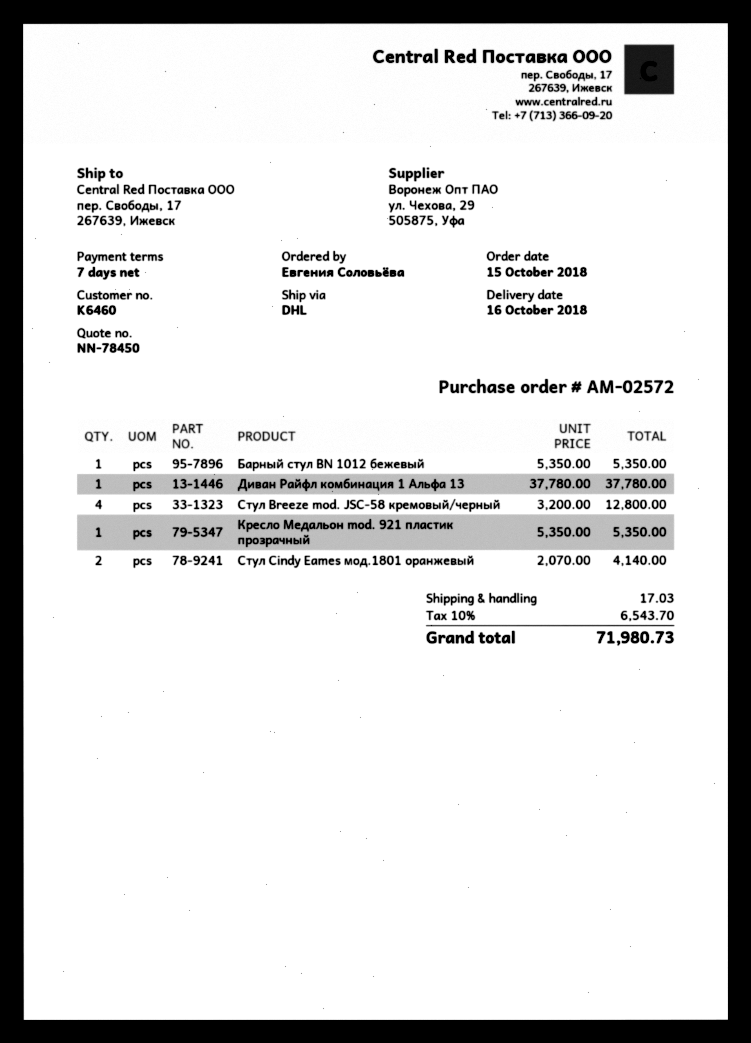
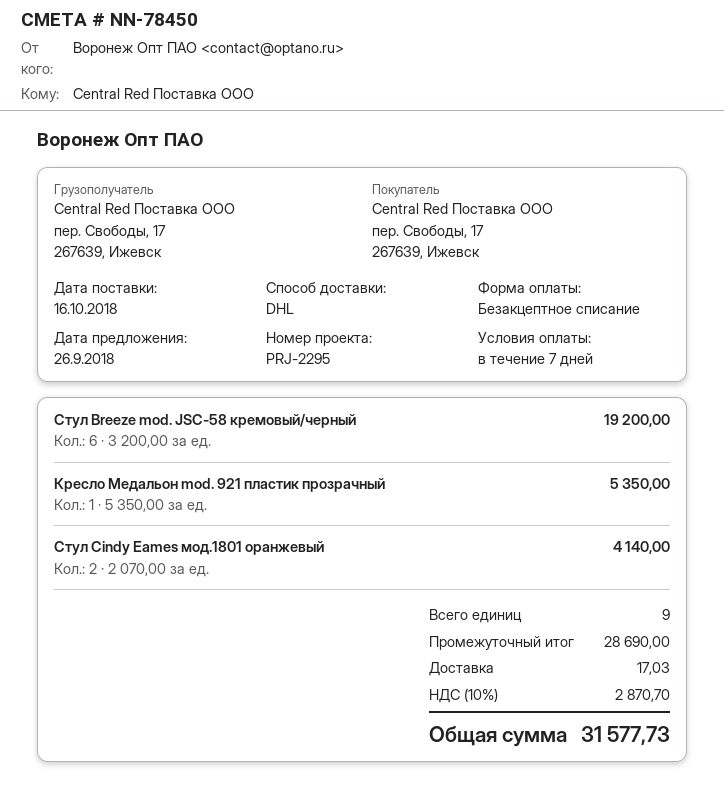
Барный стул BN 1012 бежевый: 1 x 5350.00 = 5350.00 -> none
Диван Райфл комбинация 1 Альфа 13: 1 x 37780.00 = 37780.00 -> none
Стул Breeze mod. JSC-58 кремовый/черный: 4 x 3200.00 = 12800.00 -> 6 x 3200.00 = 19200.00
tax: 10% = 6543.70 -> 10% = 2870.70
total: 71980.73 -> 31577.73

